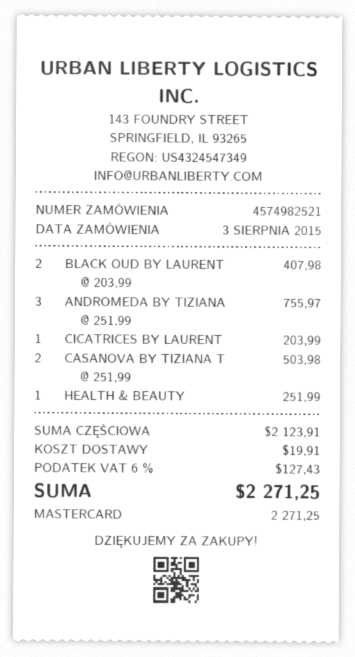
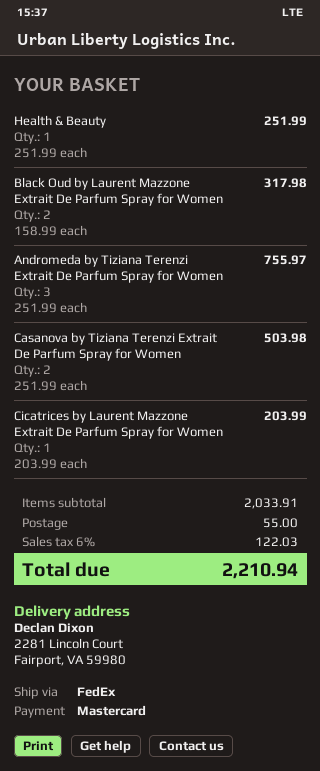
BLACK OUD BY LAURENT: 2 x 203.99 = 407.98 -> 2 x 158.99 = 317.98
subtotal: 2123.91 -> 2033.91
shipping: 19.91 -> 55.00
tax: 6% = 127.43 -> 6% = 122.03
total: 2271.25 -> 2210.94

